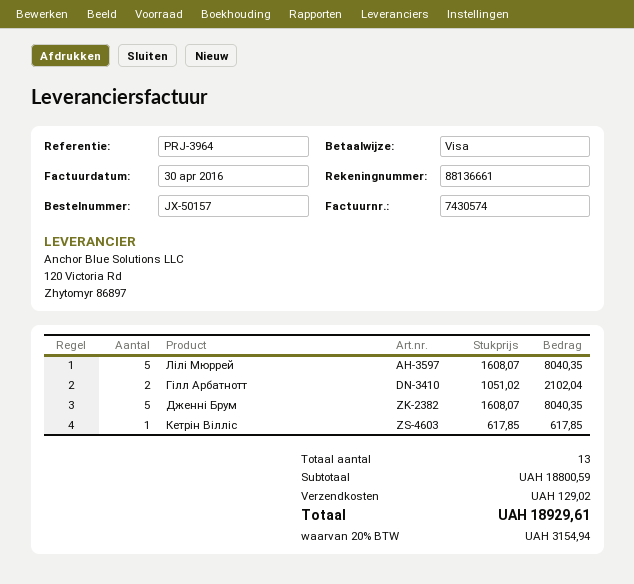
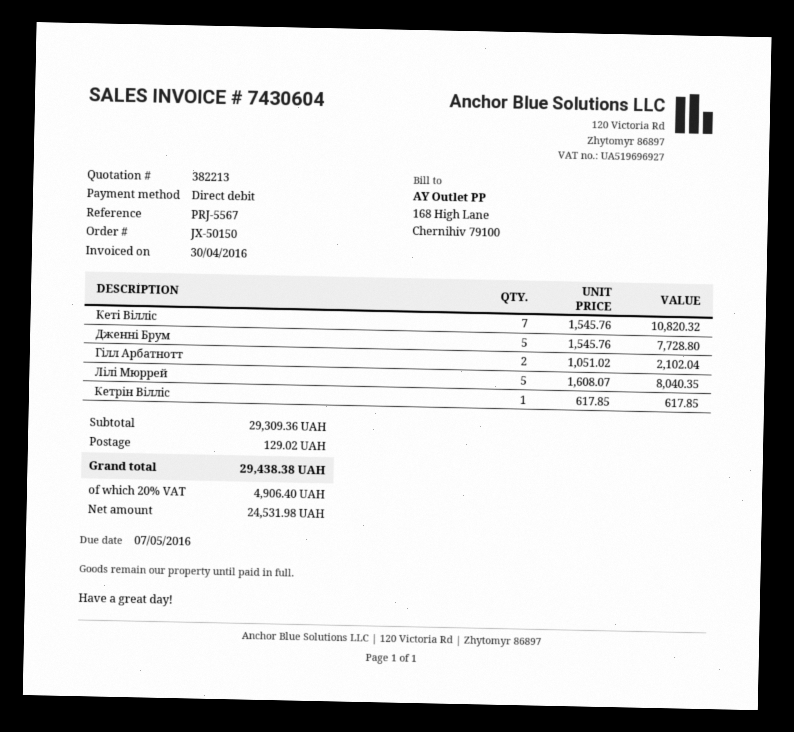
order number: JX-50157 -> JX-50150
invoice number: 7430574 -> 7430604
reference: PRJ-3964 -> PRJ-5567
payment method: Visa -> direct debit
Дженні Брум: 5 x 1608.07 = 8040.35 -> 5 x 1545.76 = 7728.80
Кеті Вілліс: none -> 7 x 1545.76 = 10820.32
subtotal: 18800.59 -> 29309.36
tax: 20% = 3154.94 -> 20% = 4906.40
total: 18929.61 -> 29438.38

